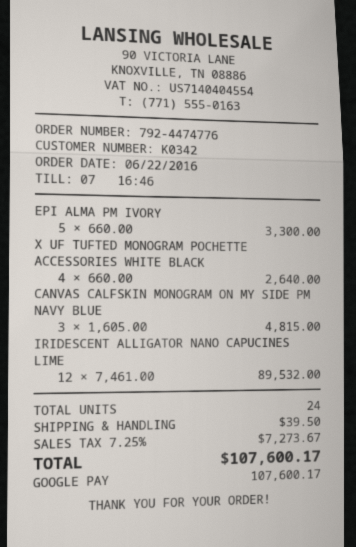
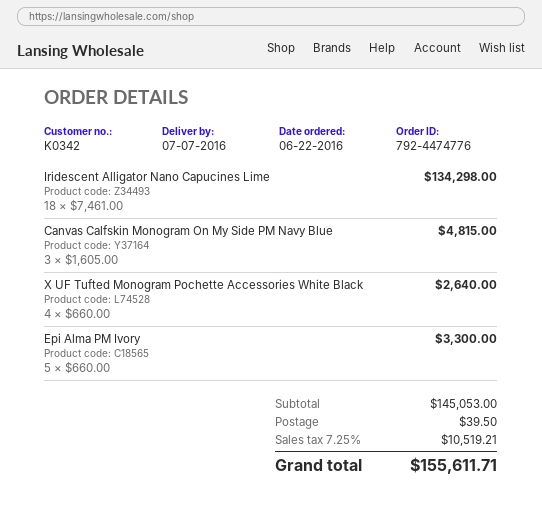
IRIDESCENT ALLIGATOR NANO CAPUCINES LIME: 12 x 7461.00 = 89532.00 -> 18 x 7461.00 = 134298.00
tax: 7.25% = 7273.67 -> 7.25% = 10519.21
total: 107600.17 -> 155611.71

